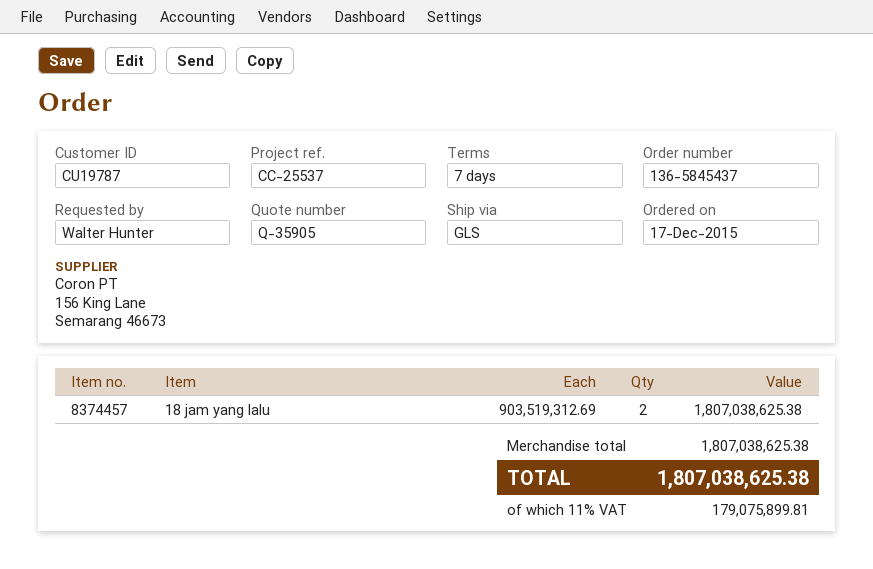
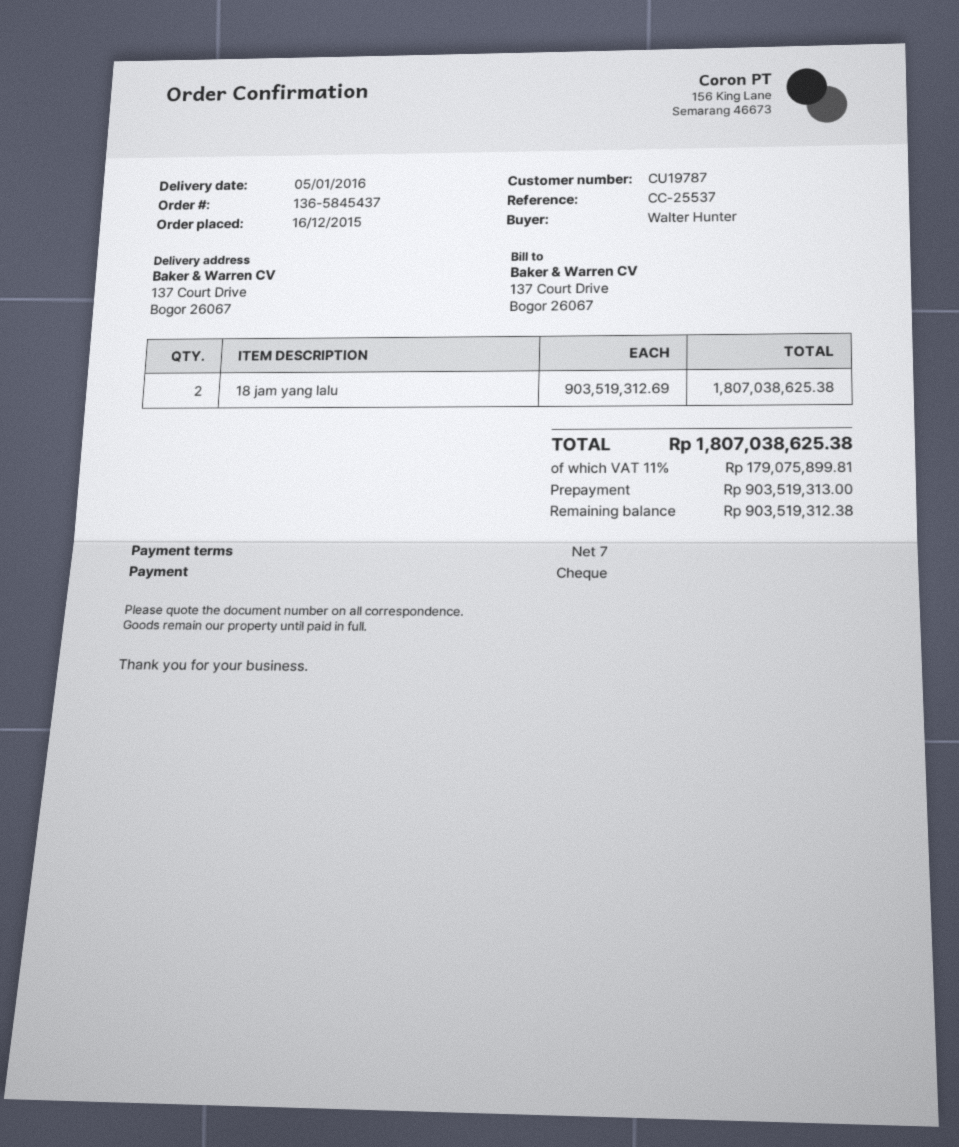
order date: 2015-12-17 -> 2015-12-16

